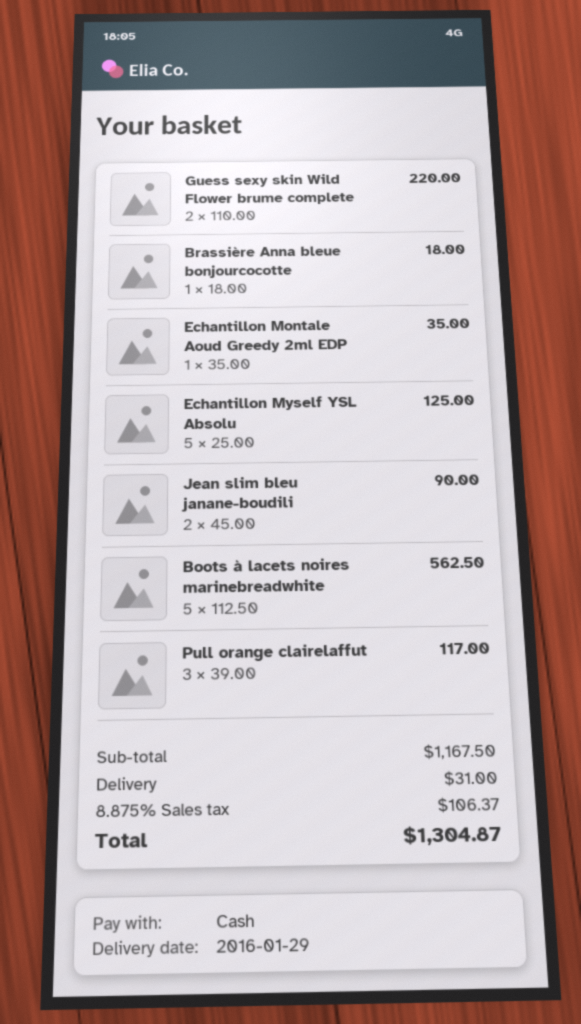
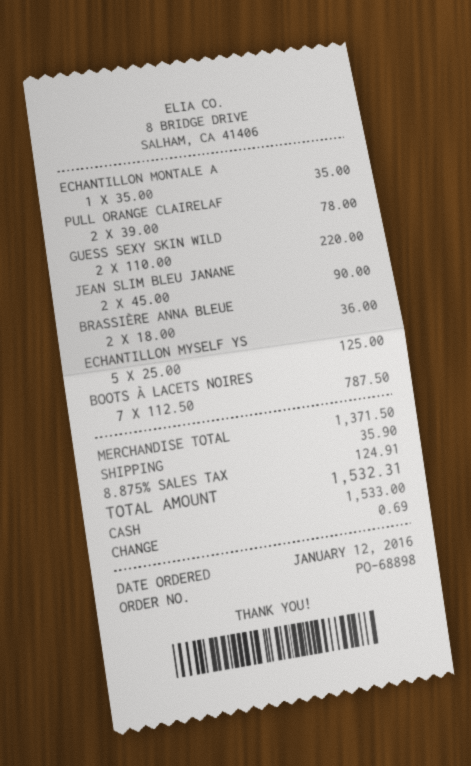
Brassière Anna bleue bonjourcocotte: 1 x 18.00 = 18.00 -> 2 x 18.00 = 36.00
Boots à lacets noires marinebreadwhite: 5 x 112.50 = 562.50 -> 7 x 112.50 = 787.50
Pull orange clairelaffut: 3 x 39.00 = 117.00 -> 2 x 39.00 = 78.00
subtotal: 1167.50 -> 1371.50
shipping: 31.00 -> 35.90
tax: 8.875% = 106.37 -> 8.875% = 124.91
total: 1304.87 -> 1532.31

